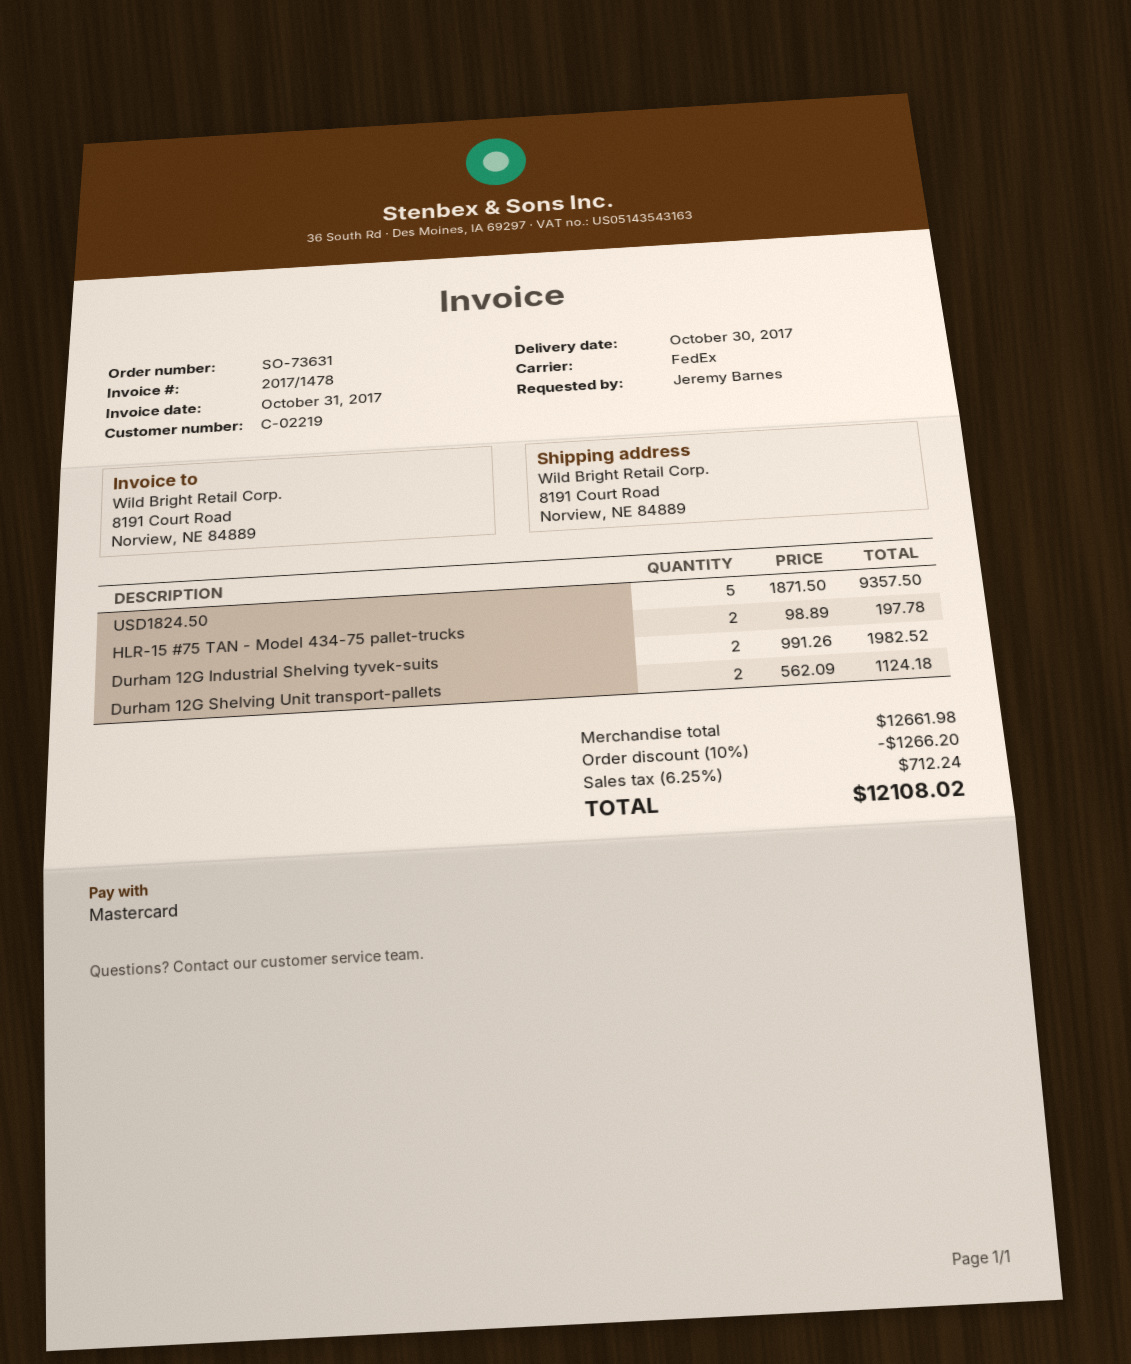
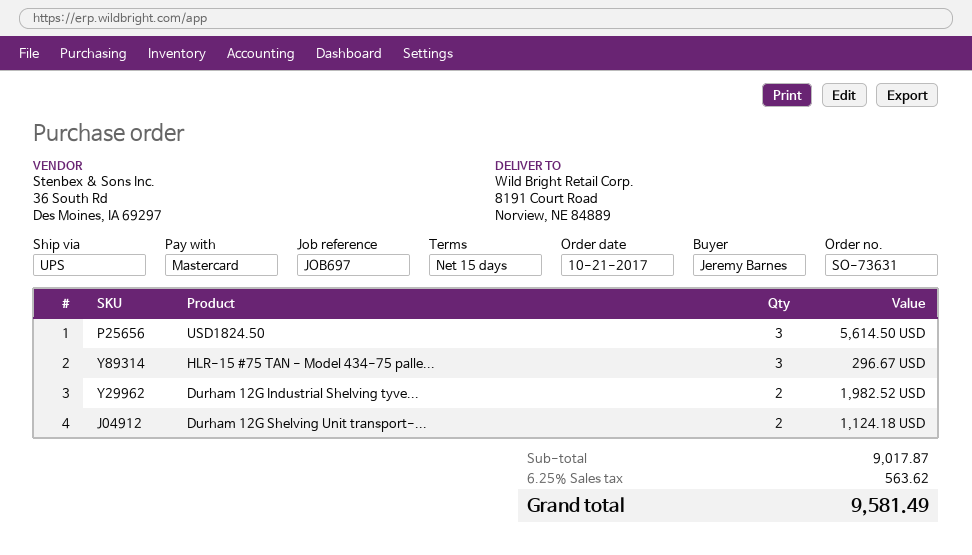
shipping method: FedEx -> UPS
USD1824.50: 5 for 9357.50 -> 3 for 5614.50
HLR-15 #75 TAN - Model 434-75 pallet-trucks: 2 for 197.78 -> 3 for 296.67
subtotal: 12661.98 -> 9017.87
discount: 10% = 1266.20 -> none
tax: 6.25% = 712.24 -> 6.25% = 563.62
total: 12108.02 -> 9581.49

